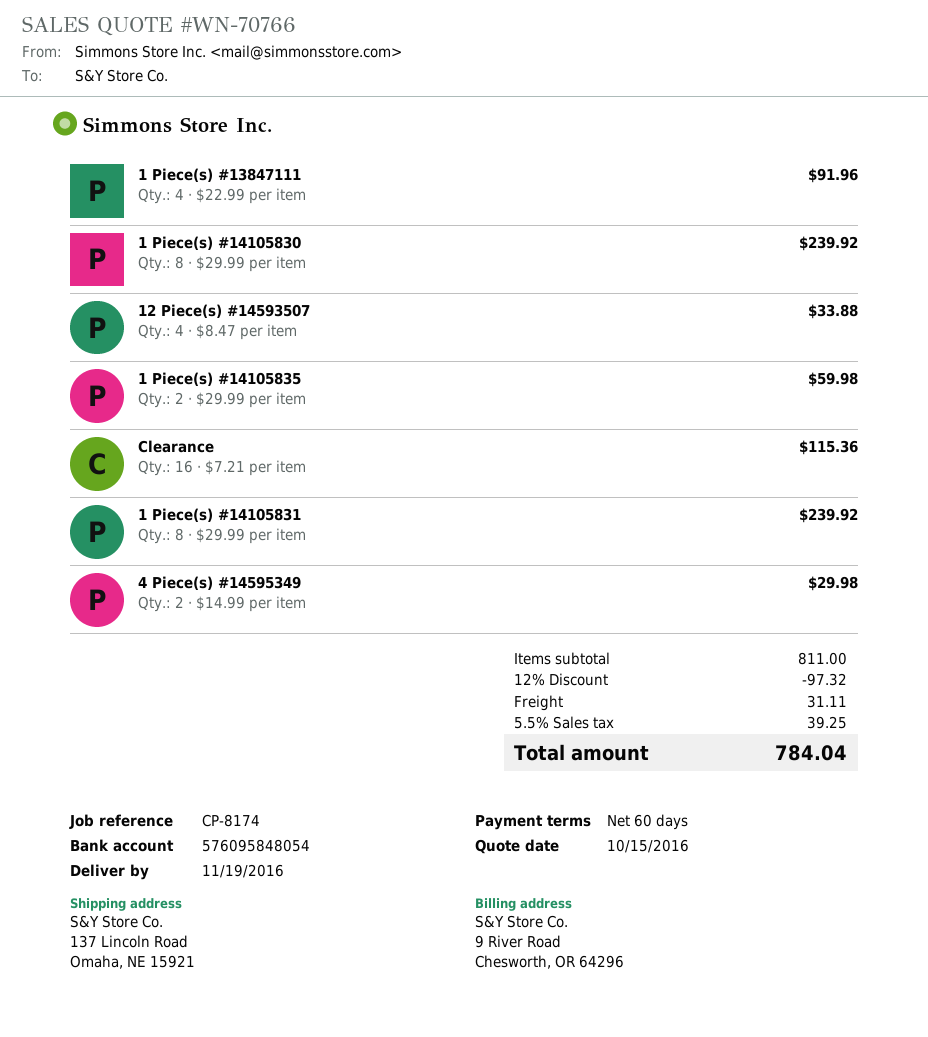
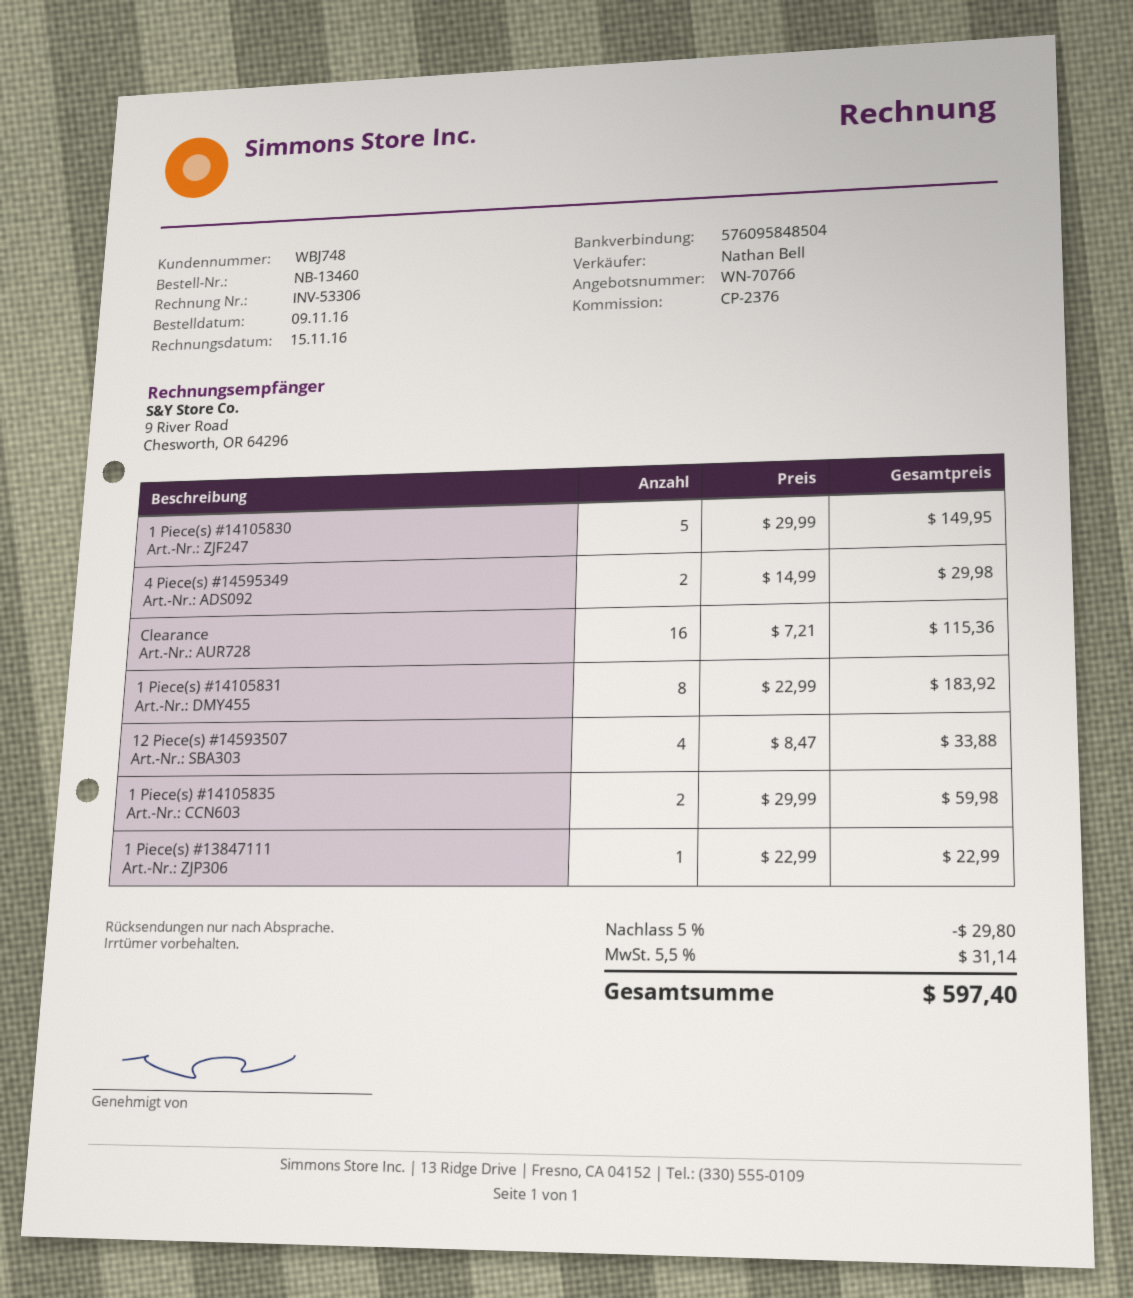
reference: CP-8174 -> CP-2376
bank account: 576095848054 -> 576095848504
1 Piece(s) #13847111: 4 x 22.99 = 91.96 -> 1 x 22.99 = 22.99
1 Piece(s) #14105830: 8 x 29.99 = 239.92 -> 5 x 29.99 = 149.95
1 Piece(s) #14105831: 8 x 29.99 = 239.92 -> 8 x 22.99 = 183.92
discount: 12% = 97.32 -> 5% = 29.80
shipping: 31.11 -> none
tax: 5.5% = 39.25 -> 5.5% = 31.14
total: 784.04 -> 597.40

